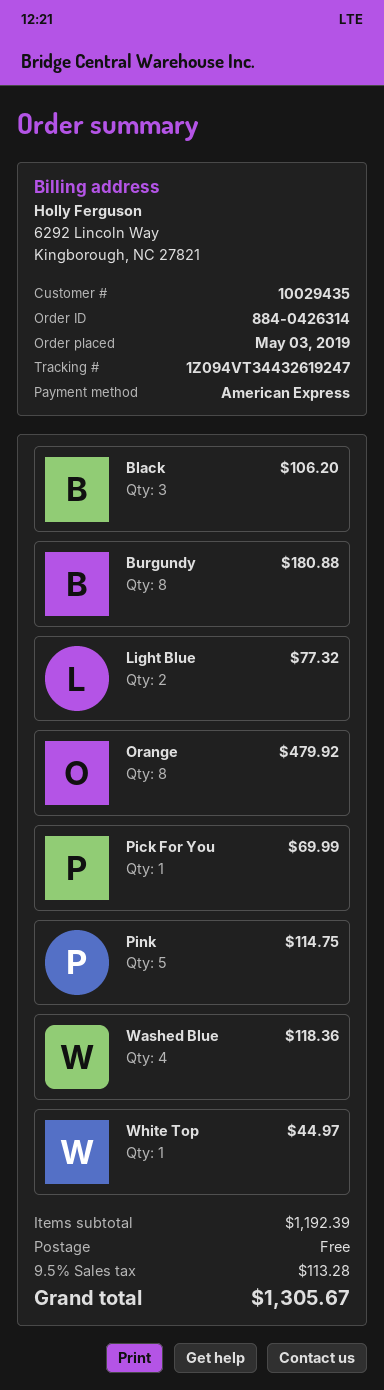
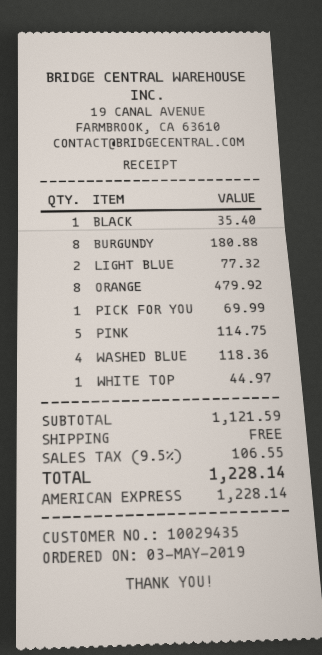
Black: 3 for 106.20 -> 1 for 35.40
subtotal: 1192.39 -> 1121.59
tax: 9.5% = 113.28 -> 9.5% = 106.55
total: 1305.67 -> 1228.14

